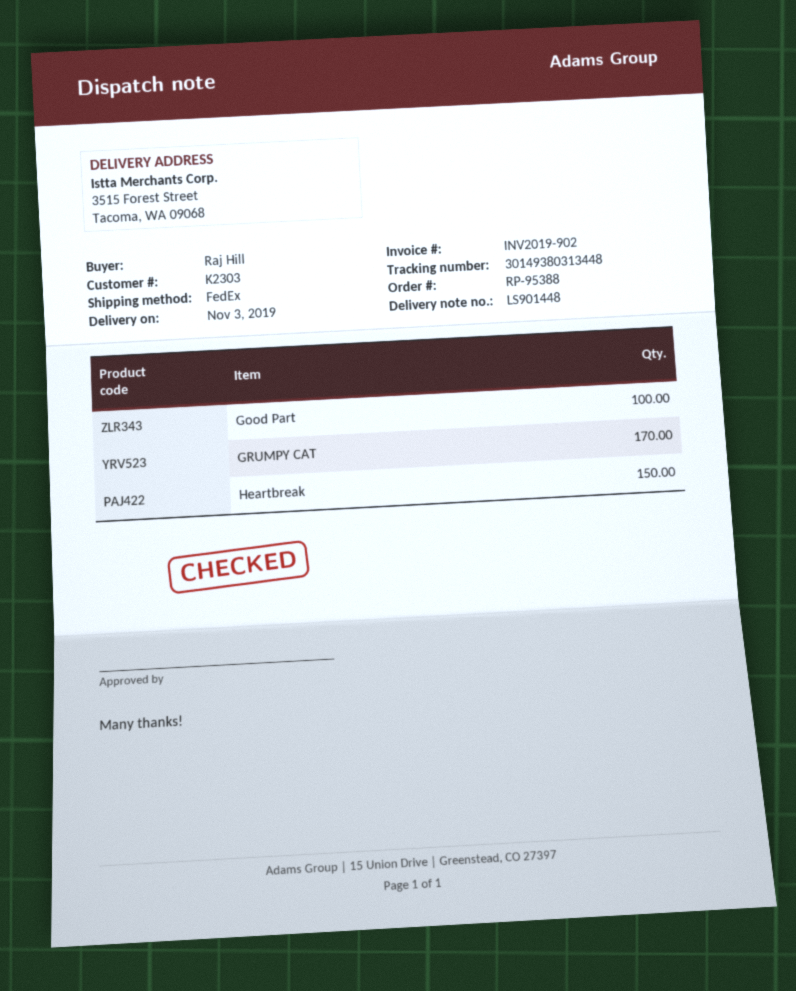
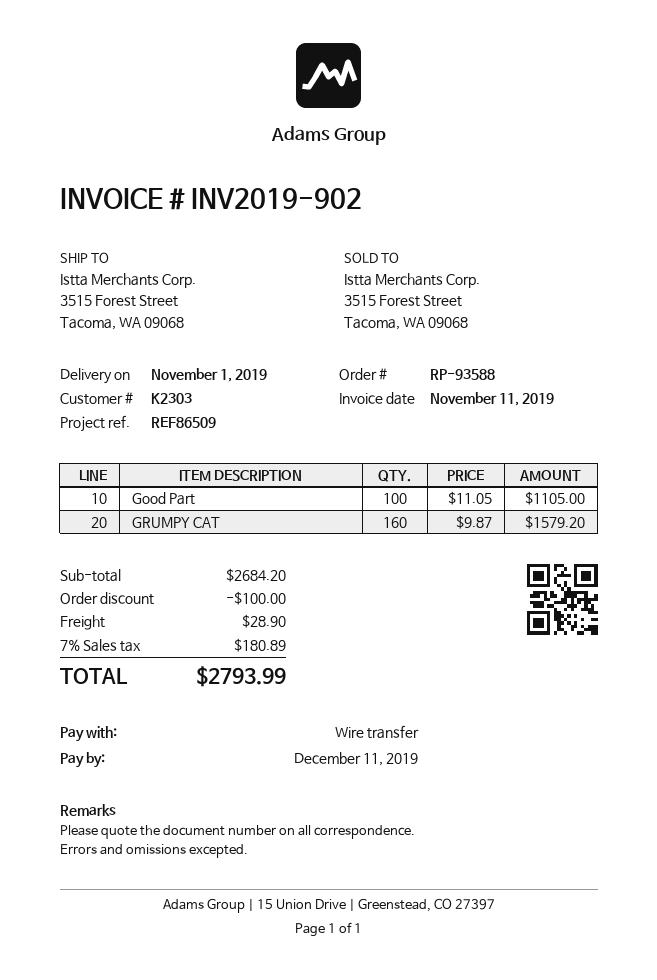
order number: RP-95388 -> RP-93588
delivery date: 2019-11-03 -> 2019-11-01
GRUMPY CAT: 170 -> 160
Heartbreak: 150 -> none

